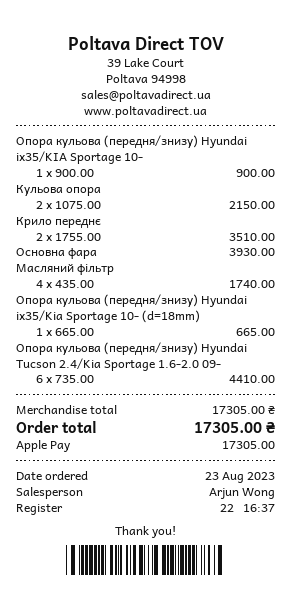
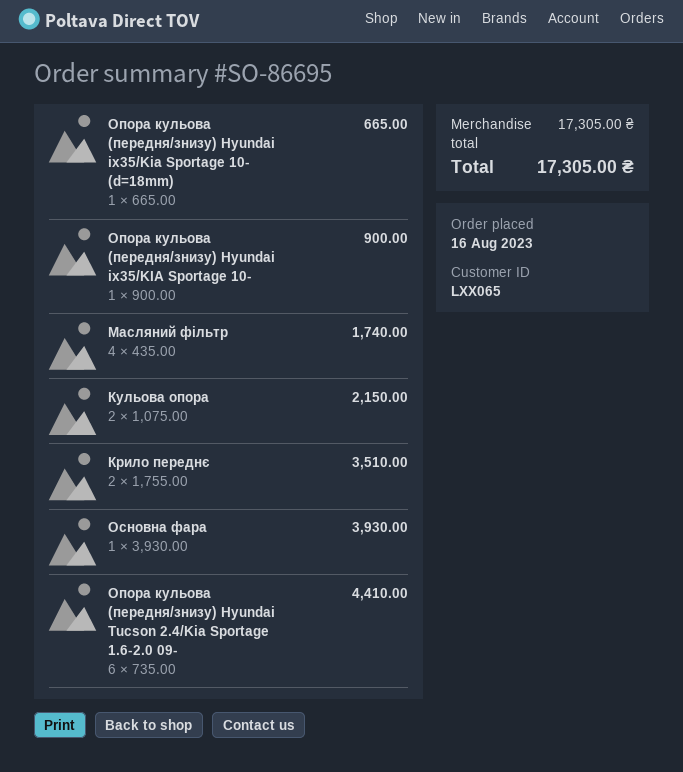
order date: 2023-08-23 -> 2023-08-16

